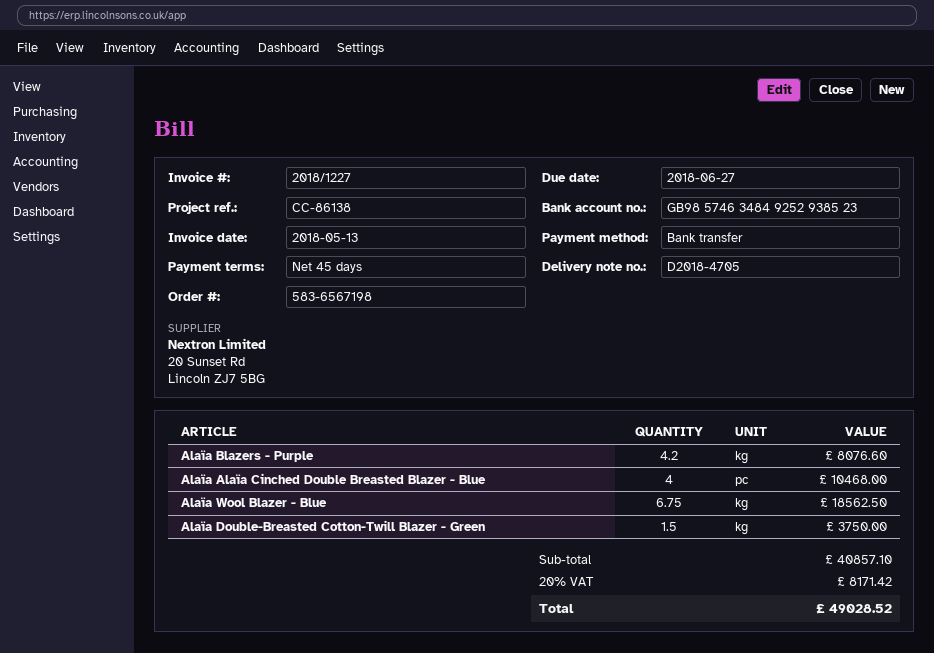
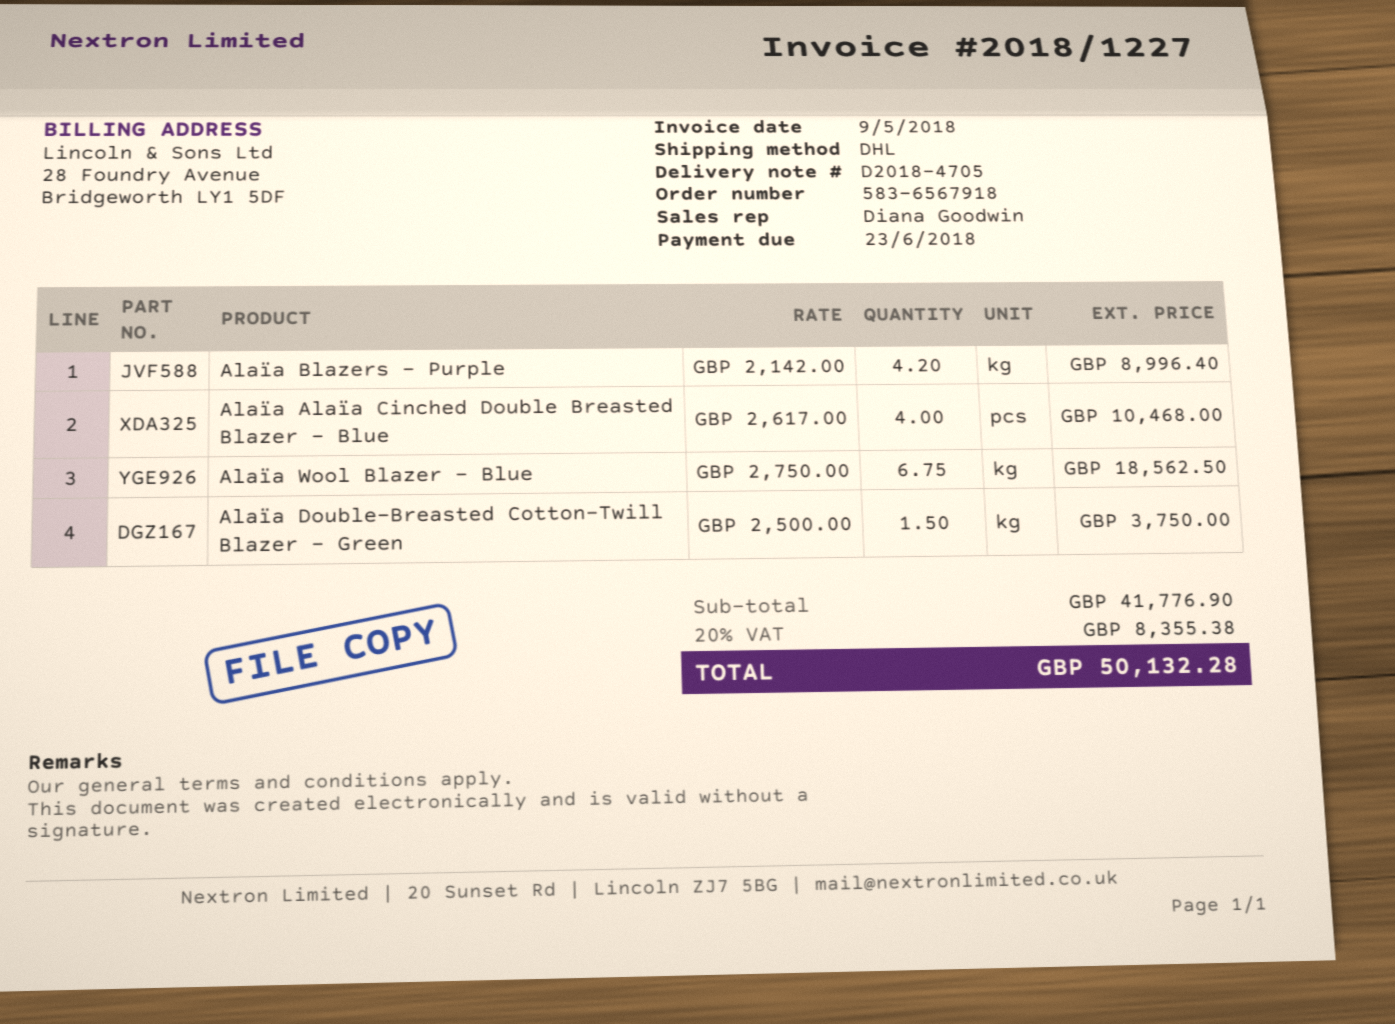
order number: 583-6567198 -> 583-6567918
invoice date: 2018-05-13 -> 2018-05-09
due date: 2018-06-27 -> 2018-06-23
Alaïa Blazers - Purple: 4.2 for 8076.60 -> 4.2 for 8996.40
subtotal: 40857.10 -> 41776.90
tax: 20% = 8171.42 -> 20% = 8355.38
total: 49028.52 -> 50132.28

